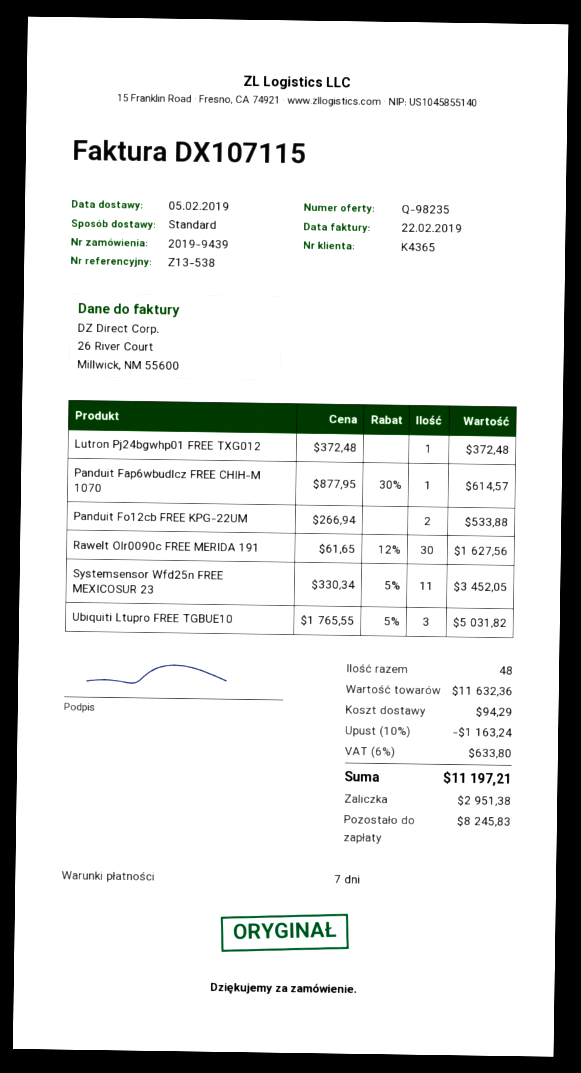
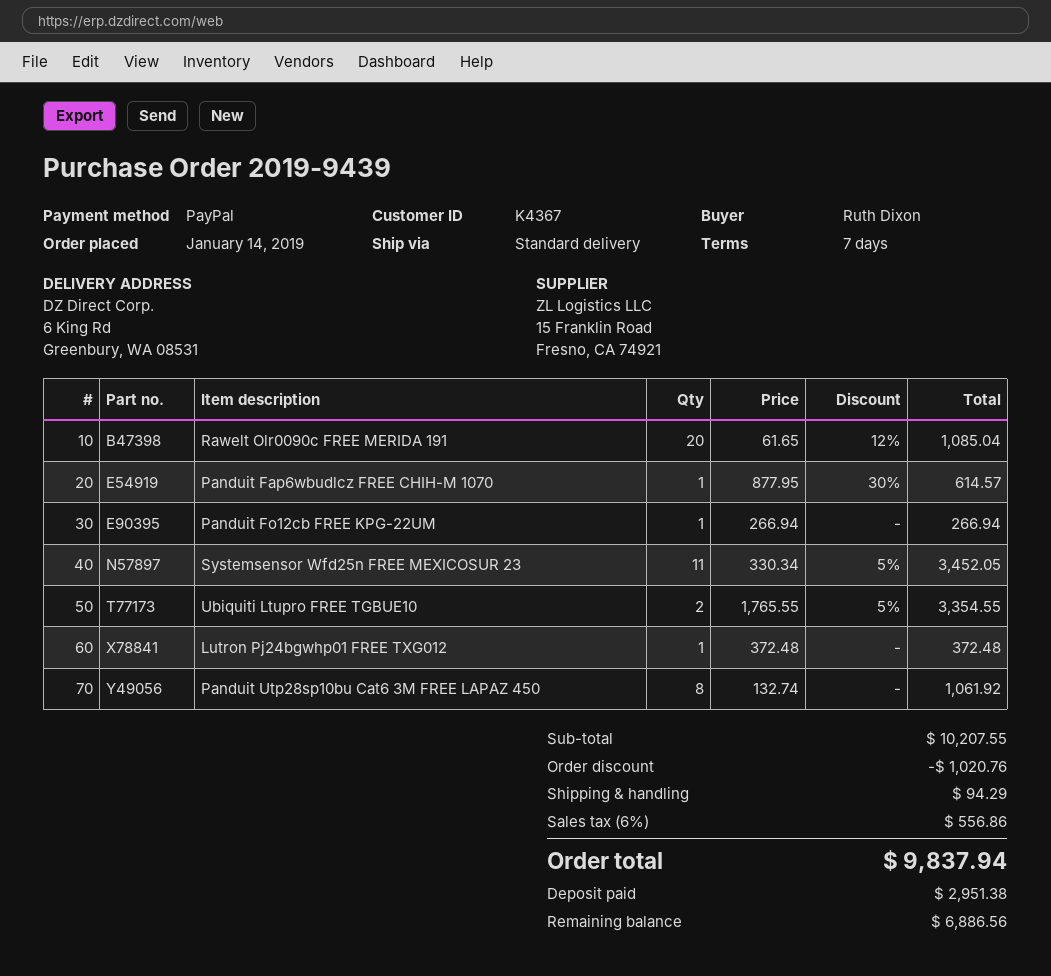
customer number: K4365 -> K4367
Panduit Fo12cb FREE KPG-22UM: 2 x 266.94 = 533.88 -> 1 x 266.94 = 266.94
Rawelt Olr0090c FREE MERIDA 191: 30 x 61.65 - 12% = 1627.56 -> 20 x 61.65 - 12% = 1085.04
Ubiquiti Ltupro FREE TGBUE10: 3 x 1765.55 - 5% = 5031.82 -> 2 x 1765.55 - 5% = 3354.55
Panduit Utp28sp10bu Cat6 3M FREE LAPAZ 450: none -> 8 x 132.74 = 1061.92
subtotal: 11632.36 -> 10207.55
discount: 1163.24 -> 1020.76
tax: 6% = 633.80 -> 6% = 556.86
total: 11197.21 -> 9837.94
balance: 8245.83 -> 6886.56

